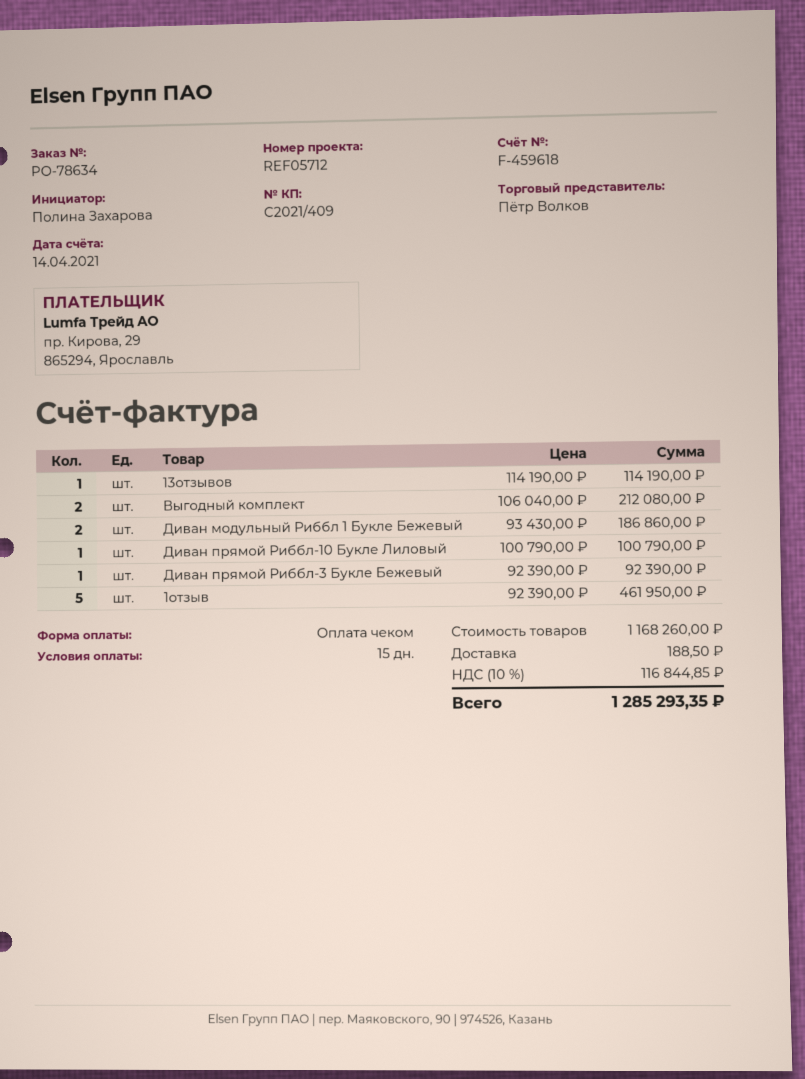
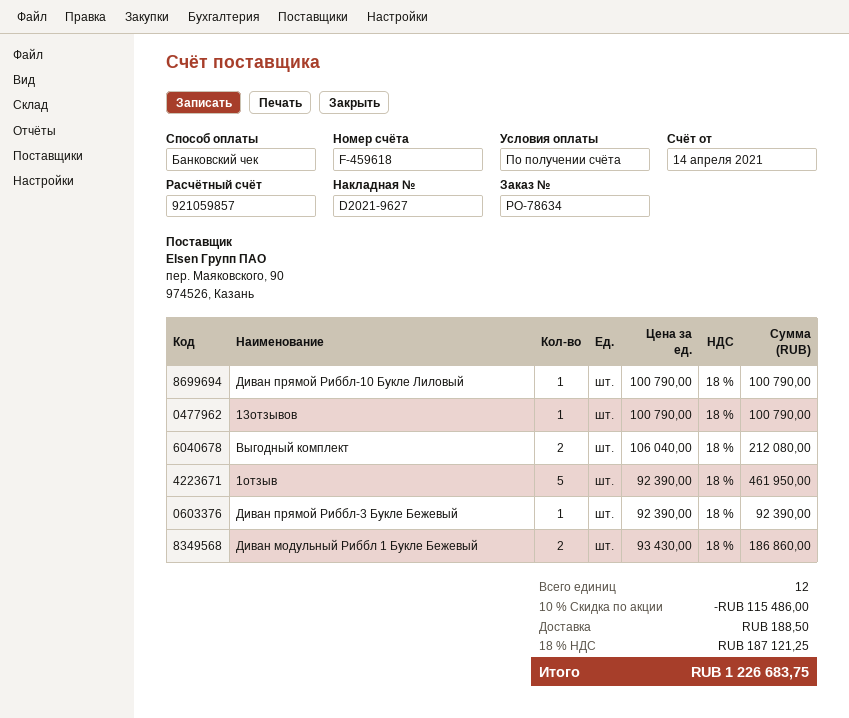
payment terms: 15 days -> on receipt
13отзывов: 1 x 114190.00 = 114190.00 -> 1 x 100790.00 = 100790.00
discount: none -> 10% = 115486.00
tax: 10% = 116844.85 -> 18% = 187121.25
total: 1285293.35 -> 1226683.75

